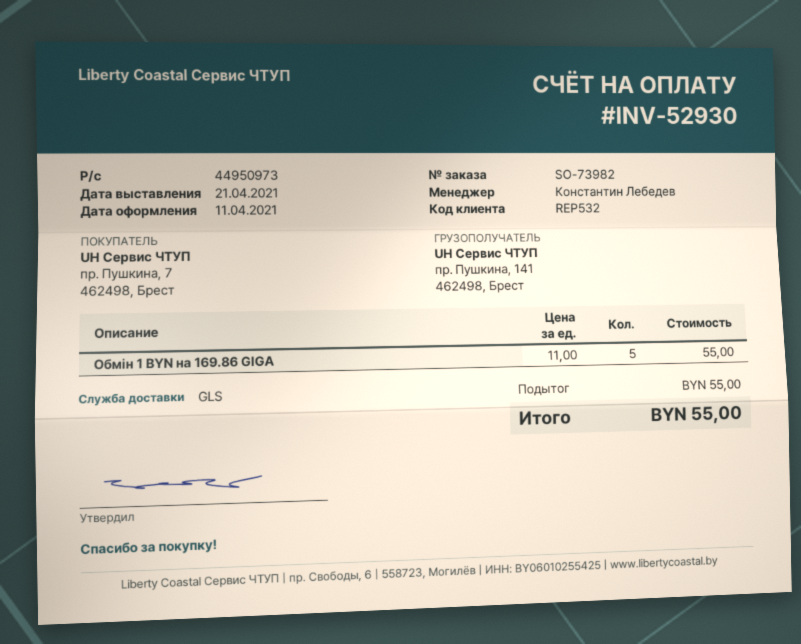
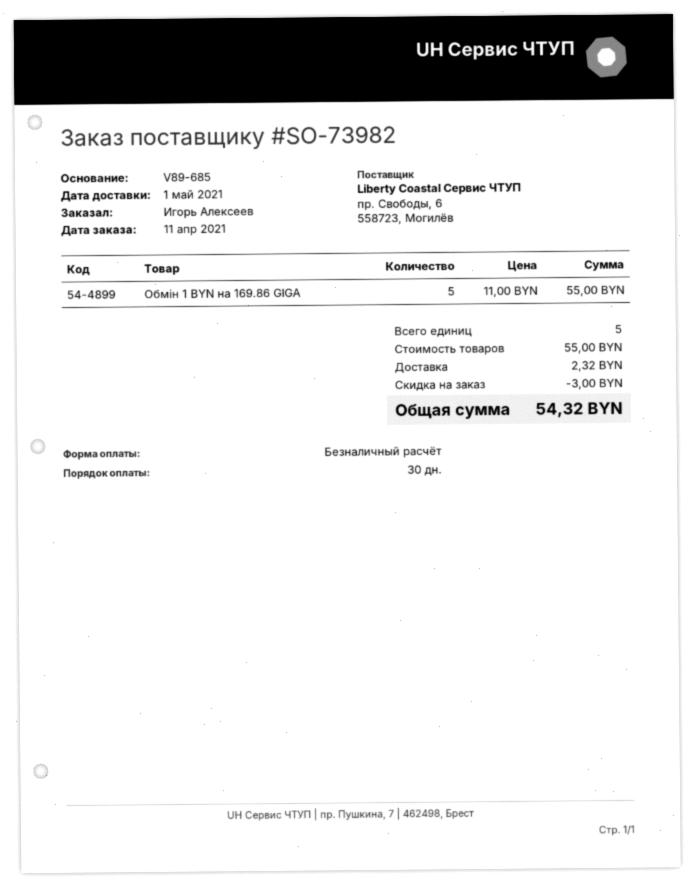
discount: none -> 3.00
shipping: none -> 2.32
total: 55.00 -> 54.32

